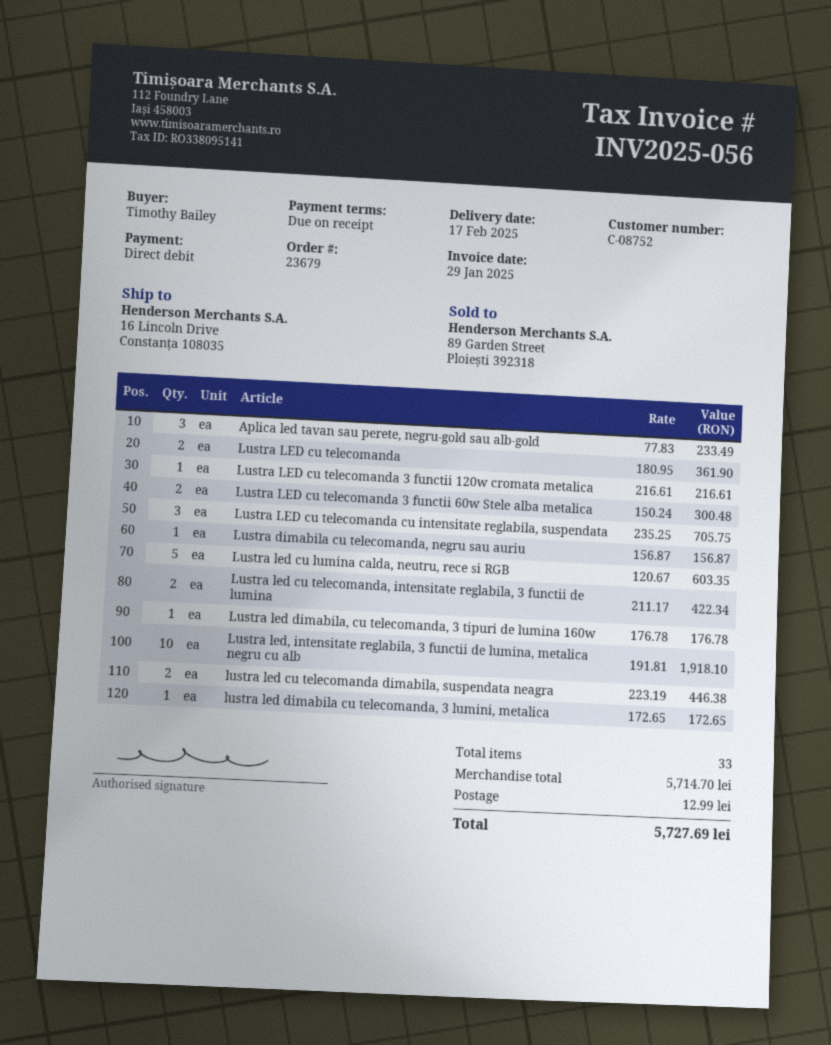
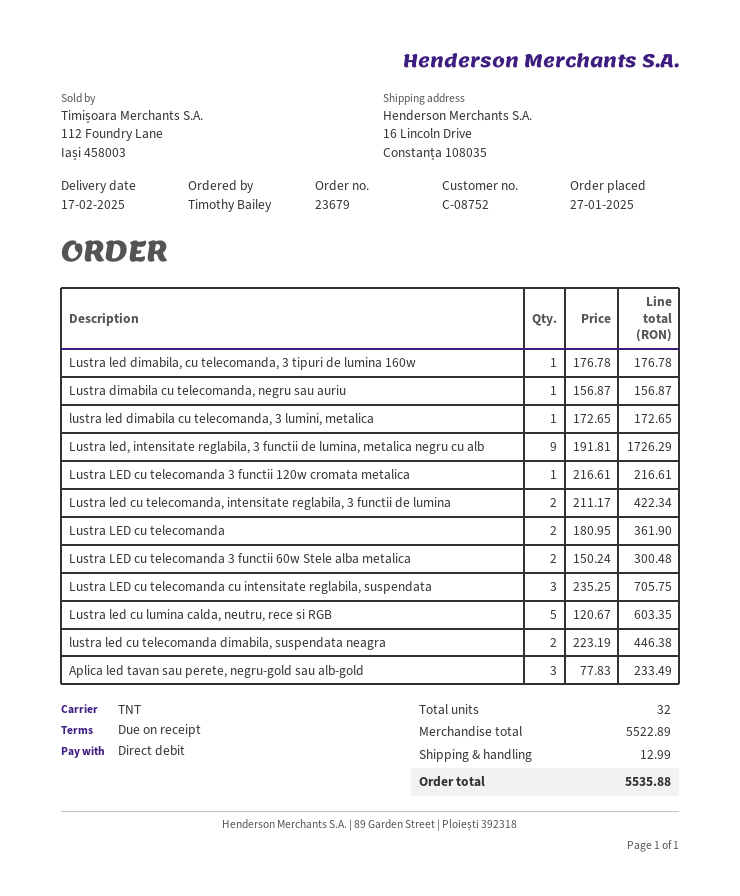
Lustra led, intensitate reglabila, 3 functii de lumina, metalica negru cu alb: 10 x 191.81 = 1918.10 -> 9 x 191.81 = 1726.29
total quantity: 33 -> 32
subtotal: 5714.70 -> 5522.89
total: 5727.69 -> 5535.88

